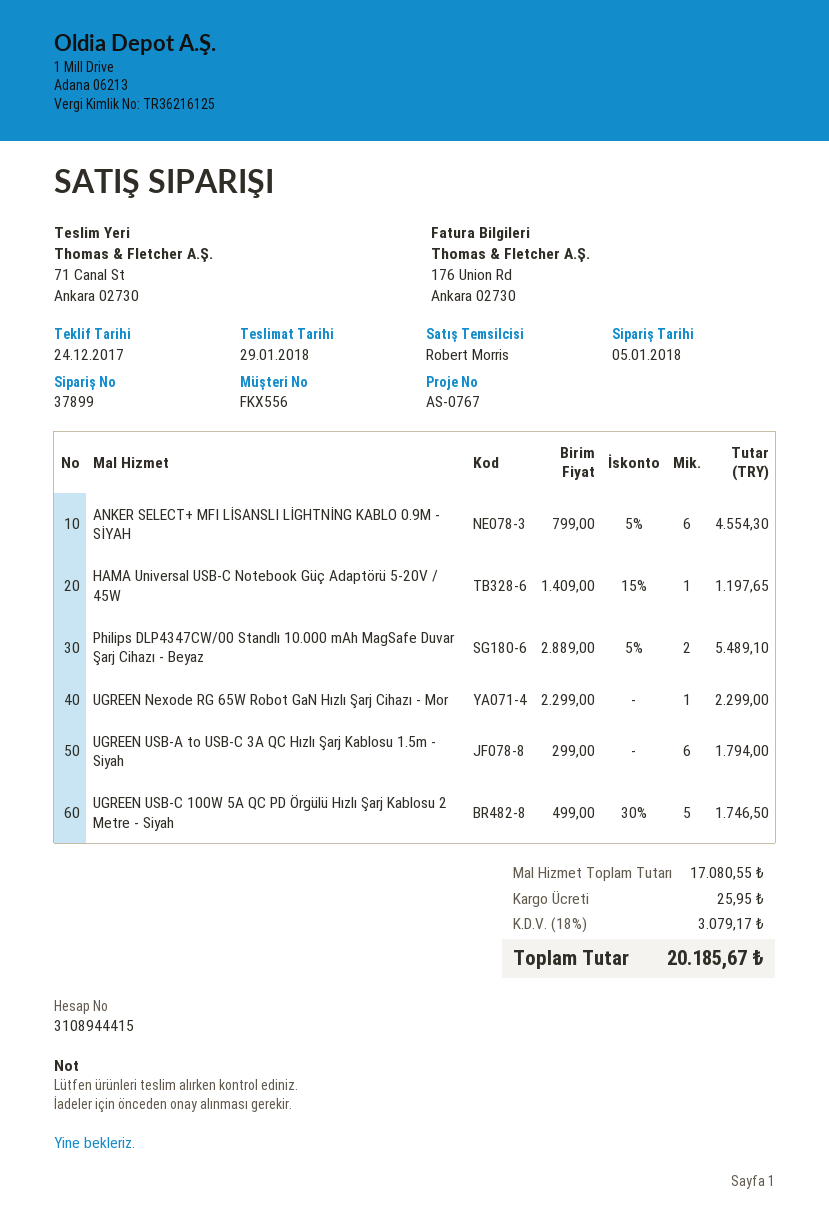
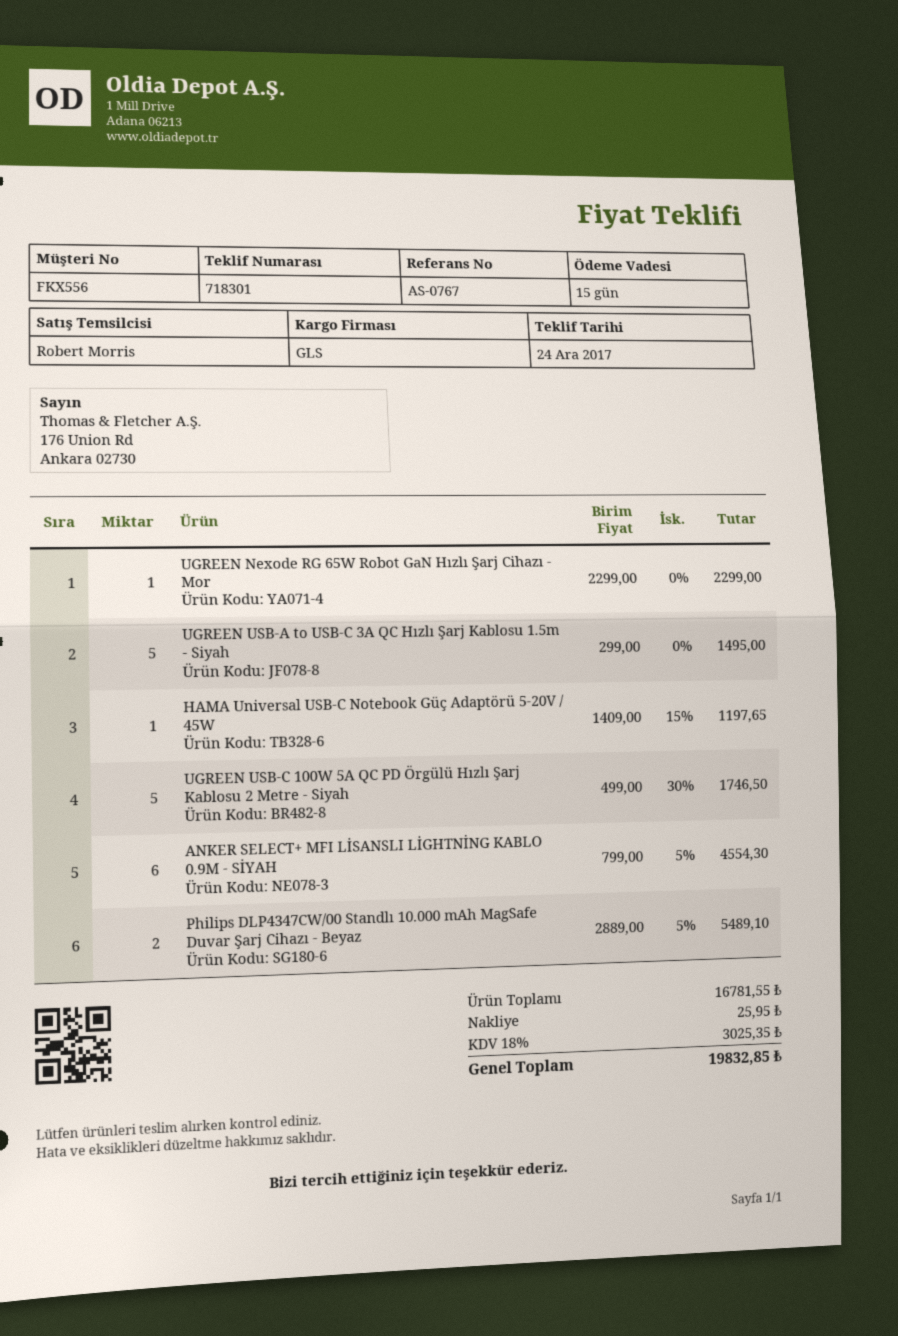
UGREEN USB-A to USB-C 3A QC Hızlı Şarj Kablosu 1.5m - Siyah: 6 x 299.00 = 1794.00 -> 5 x 299.00 = 1495.00
subtotal: 17080.55 -> 16781.55
tax: 18% = 3079.17 -> 18% = 3025.35
total: 20185.67 -> 19832.85

